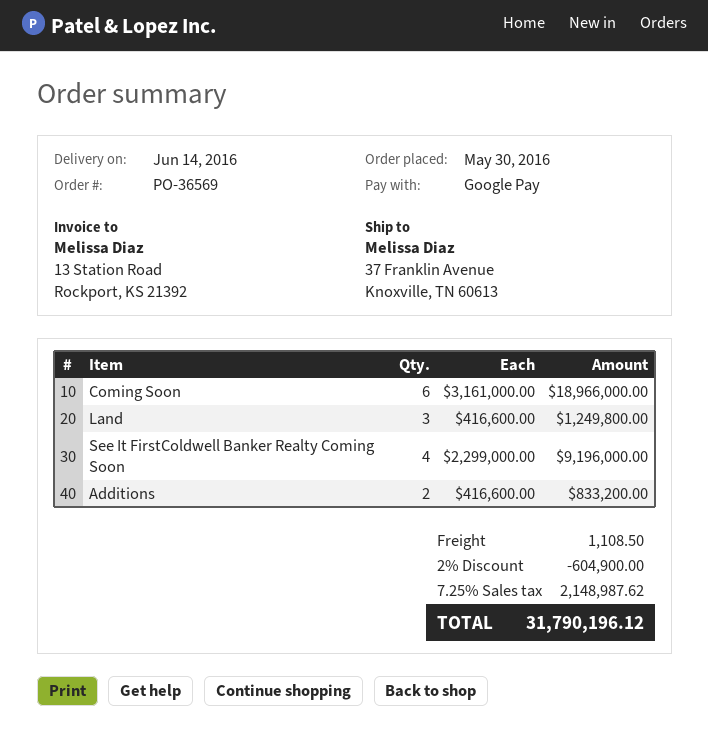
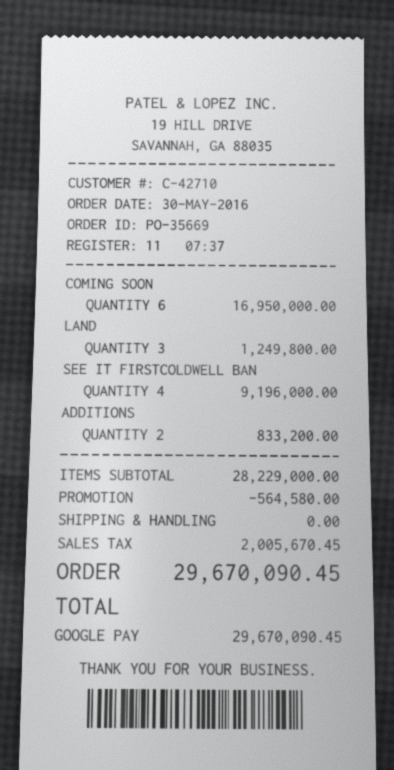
order number: PO-36569 -> PO-35669
Coming Soon: 6 for 18966000.00 -> 6 for 16950000.00
discount: 604900.00 -> 564580.00
shipping: 1108.50 -> 0.00
tax: 2148987.62 -> 2005670.45
total: 31790196.12 -> 29670090.45

